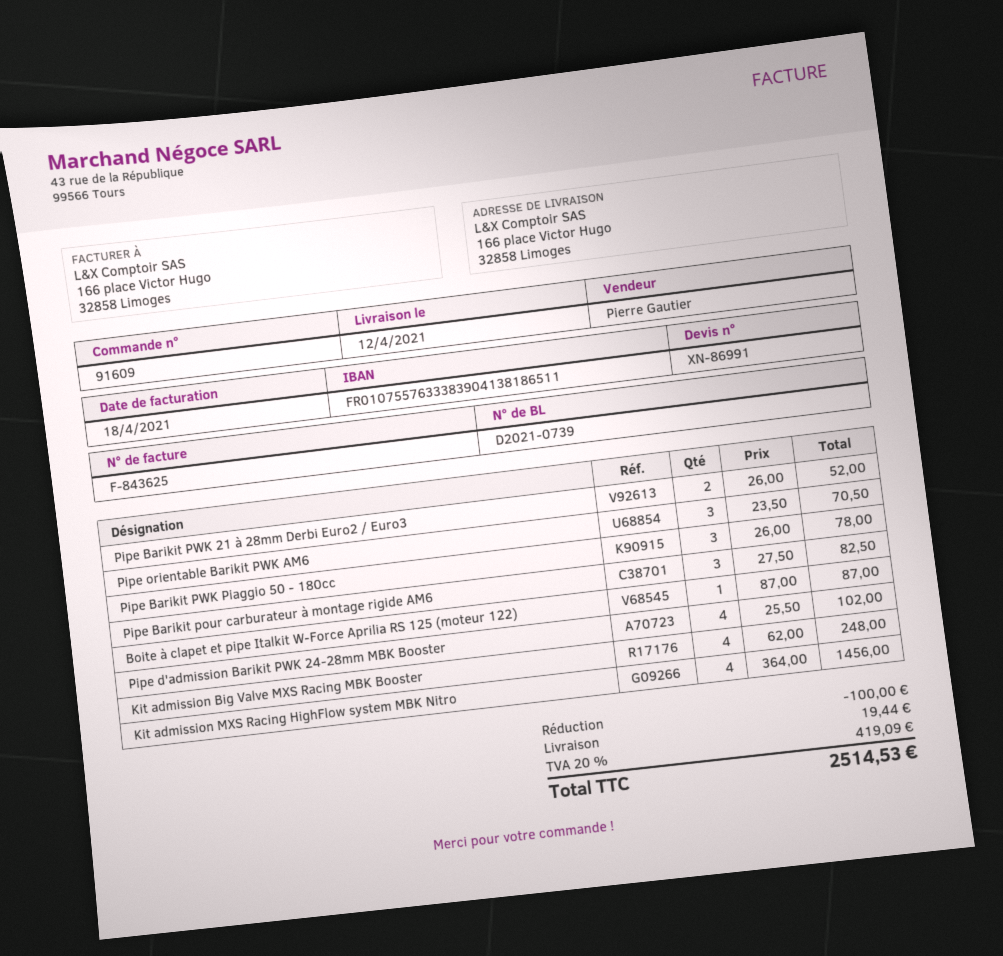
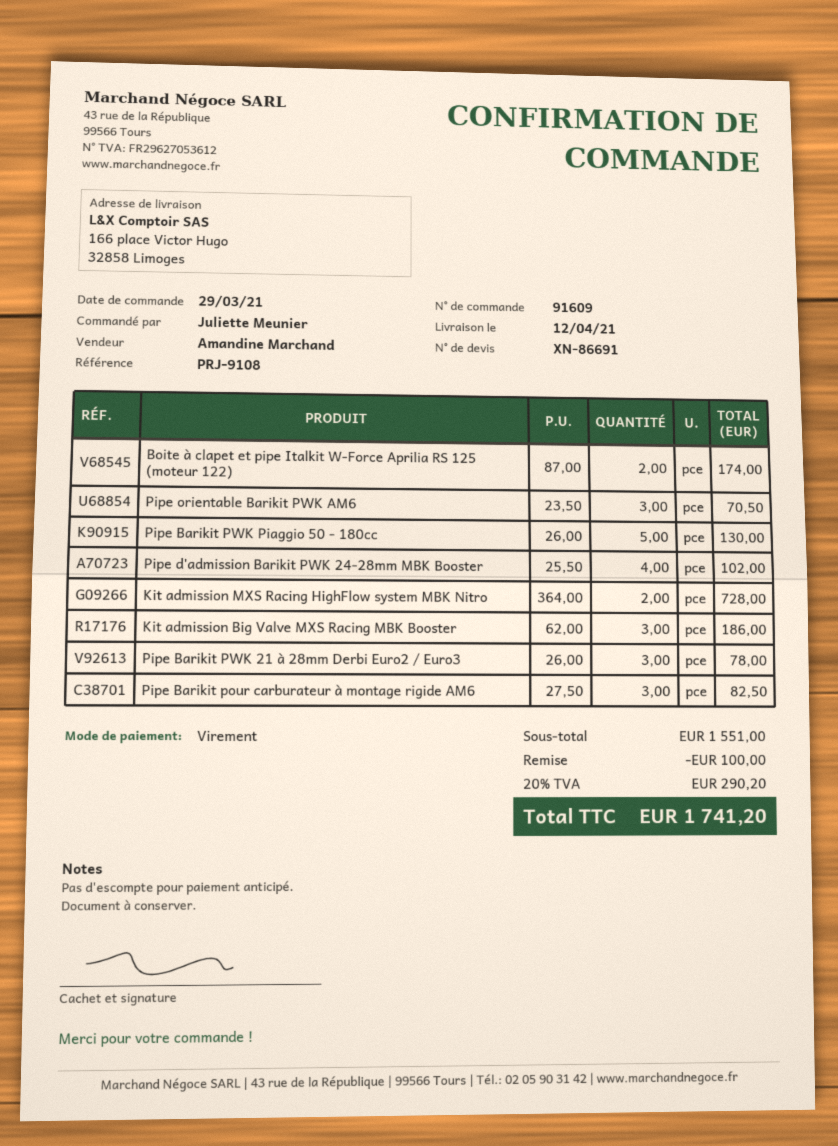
quote number: XN-86991 -> XN-86691
sales rep: Pierre Gautier -> Amandine Marchand
Pipe Barikit PWK 21 à 28mm Derbi Euro2 / Euro3: 2 x 26.00 = 52.00 -> 3 x 26.00 = 78.00
Pipe Barikit PWK Piaggio 50 - 180cc: 3 x 26.00 = 78.00 -> 5 x 26.00 = 130.00
Boite à clapet et pipe Italkit W-Force Aprilia RS 125 (moteur 122): 1 x 87.00 = 87.00 -> 2 x 87.00 = 174.00
Kit admission Big Valve MXS Racing MBK Booster: 4 x 62.00 = 248.00 -> 3 x 62.00 = 186.00
Kit admission MXS Racing HighFlow system MBK Nitro: 4 x 364.00 = 1456.00 -> 2 x 364.00 = 728.00
shipping: 19.44 -> none
tax: 20% = 419.09 -> 20% = 290.20
total: 2514.53 -> 1741.20

